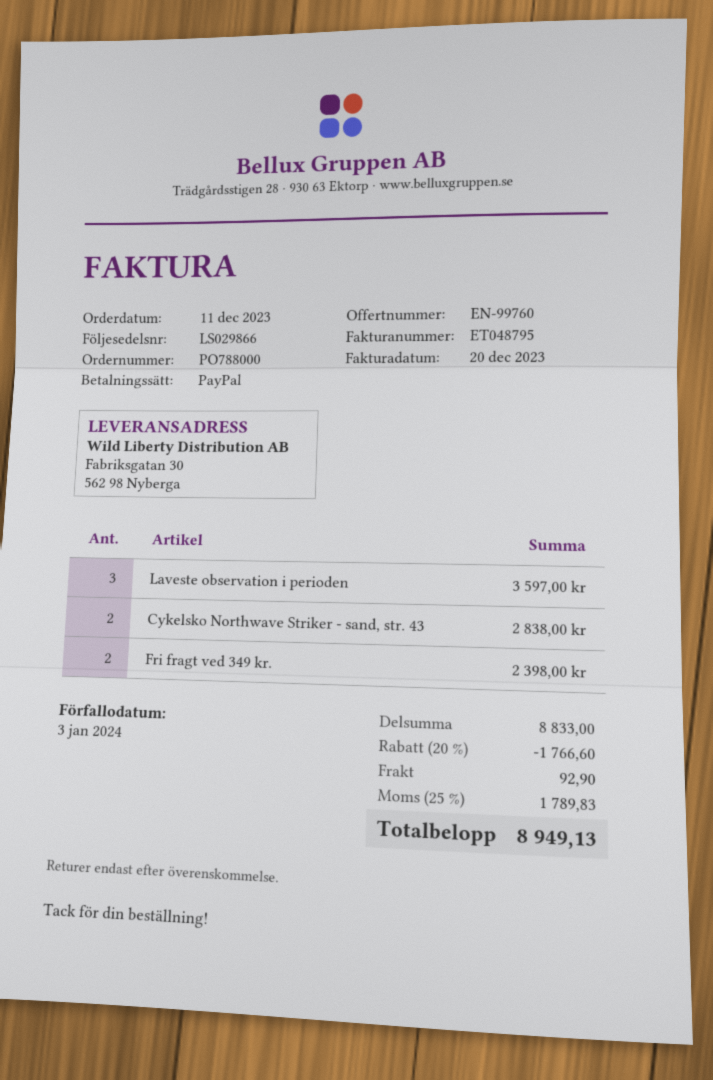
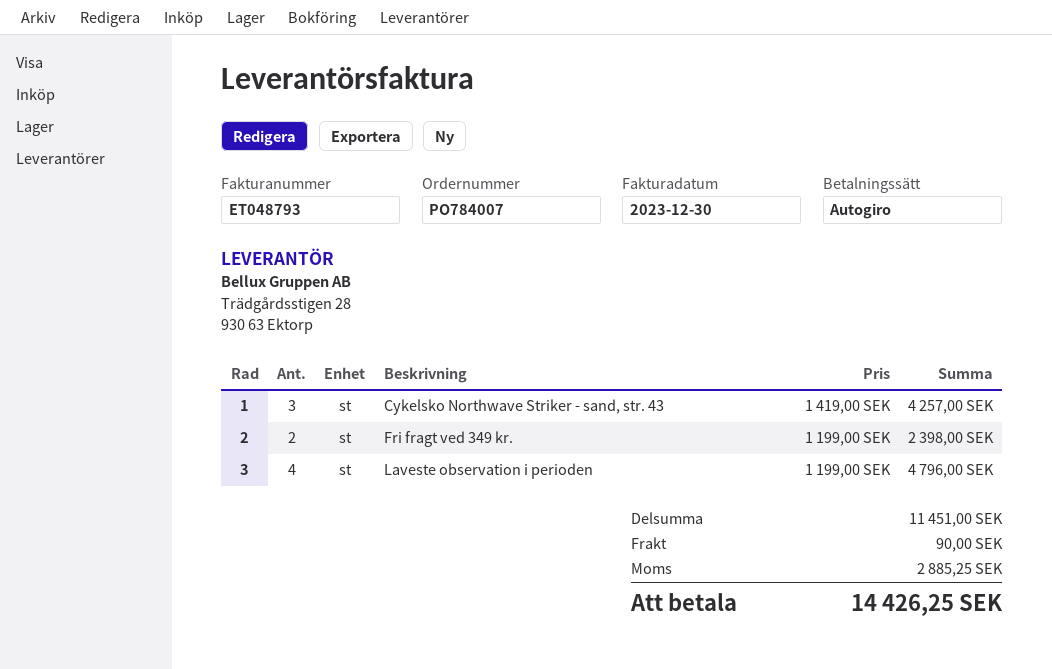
order number: PO788000 -> PO784007
invoice number: ET048795 -> ET048793
invoice date: 2023-12-20 -> 2023-12-30
payment method: PayPal -> direct debit
Laveste observation i perioden: 3 for 3597.00 -> 4 for 4796.00
Cykelsko Northwave Striker - sand, str. 43: 2 for 2838.00 -> 3 for 4257.00
subtotal: 8833.00 -> 11451.00
discount: 20% = 1766.60 -> none
shipping: 92.90 -> 90.00
tax: 1789.83 -> 2885.25
total: 8949.13 -> 14426.25

